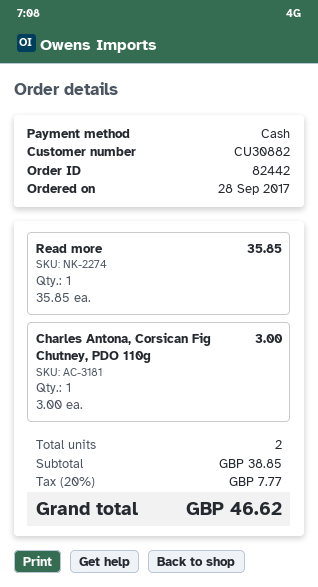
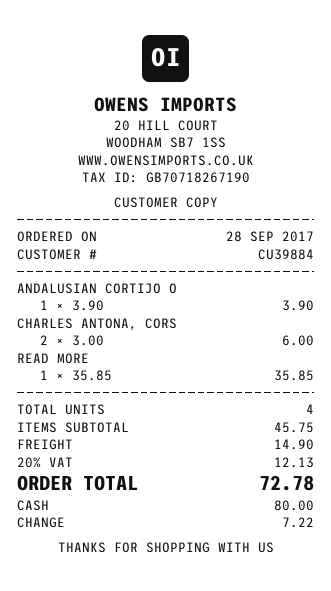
customer number: CU30882 -> CU39884
Charles Antona, Corsican Fig Chutney, PDO 110g: 1 x 3.00 = 3.00 -> 2 x 3.00 = 6.00
ANDALUSIAN CORTIJO O: none -> 1 x 3.90 = 3.90
total quantity: 2 -> 4
subtotal: 38.85 -> 45.75
shipping: none -> 14.90
tax: 20% = 7.77 -> 20% = 12.13
total: 46.62 -> 72.78

